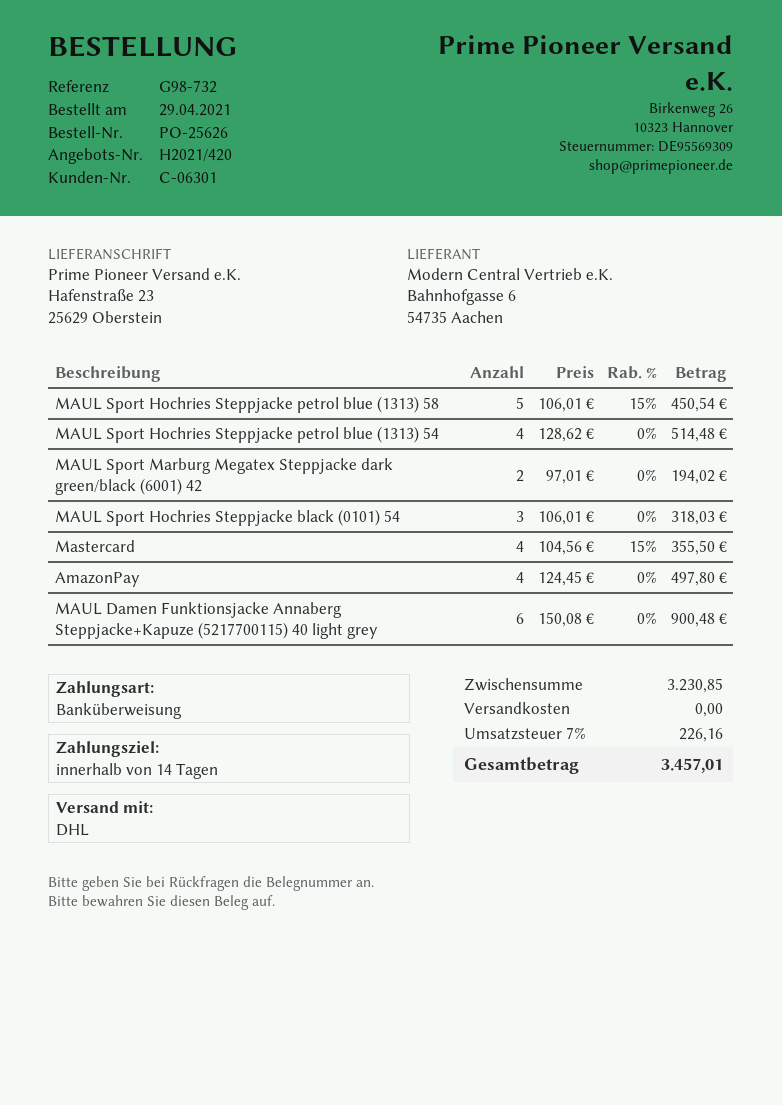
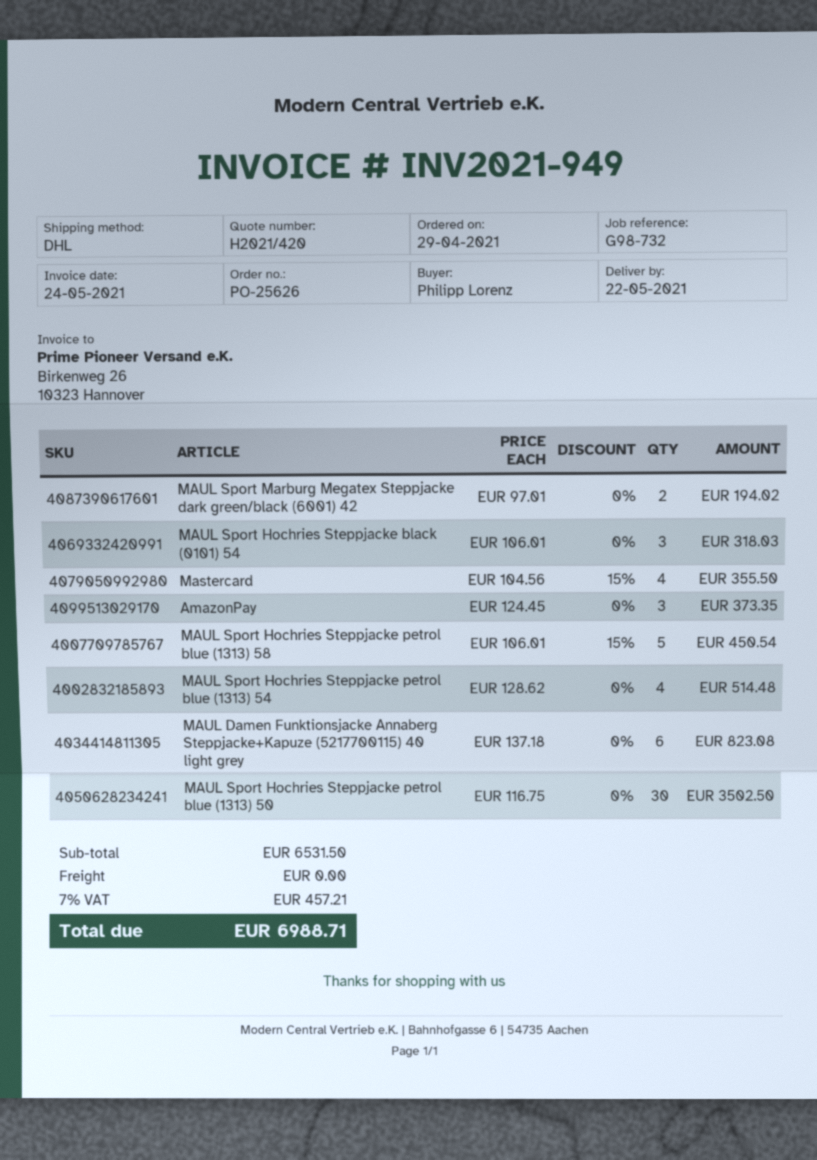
AmazonPay: 4 x 124.45 = 497.80 -> 3 x 124.45 = 373.35
MAUL Damen Funktionsjacke Annaberg Steppjacke+Kapuze (5217700115) 40 light grey: 6 x 150.08 = 900.48 -> 6 x 137.18 = 823.08
MAUL Sport Hochries Steppjacke petrol blue (1313) 50: none -> 30 x 116.75 = 3502.50
subtotal: 3230.85 -> 6531.50
tax: 7% = 226.16 -> 7% = 457.21
total: 3457.01 -> 6988.71

